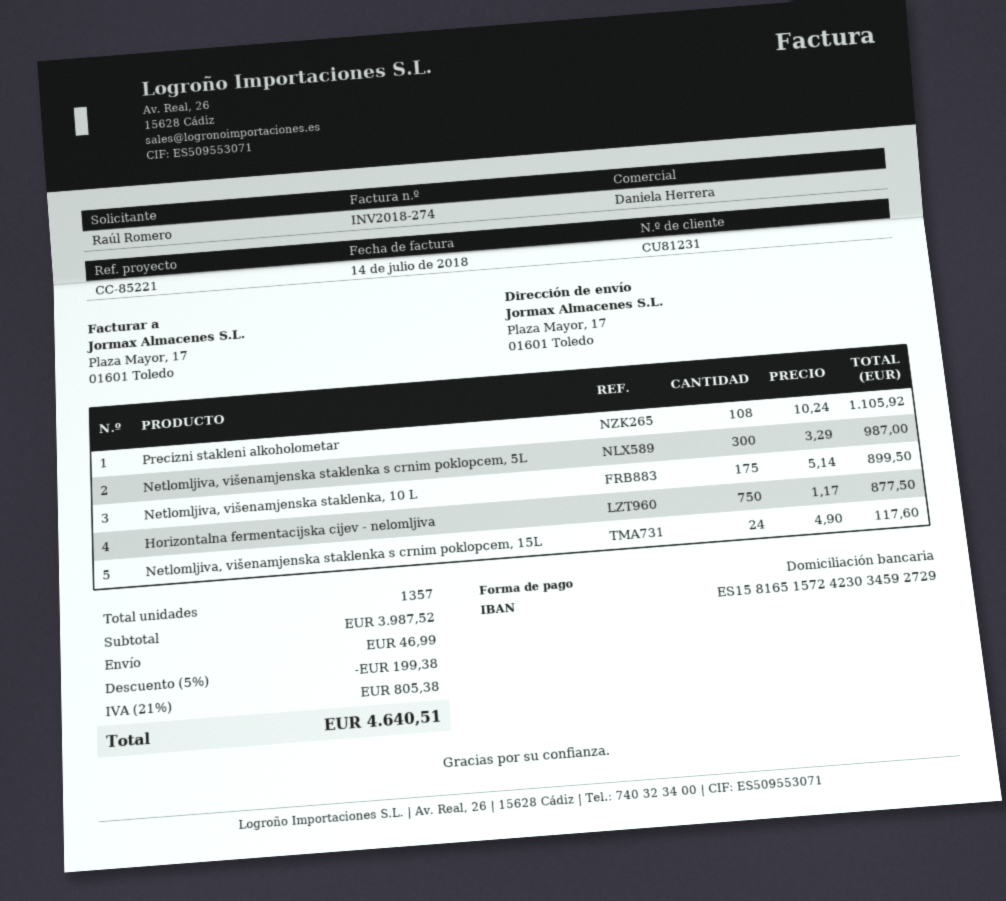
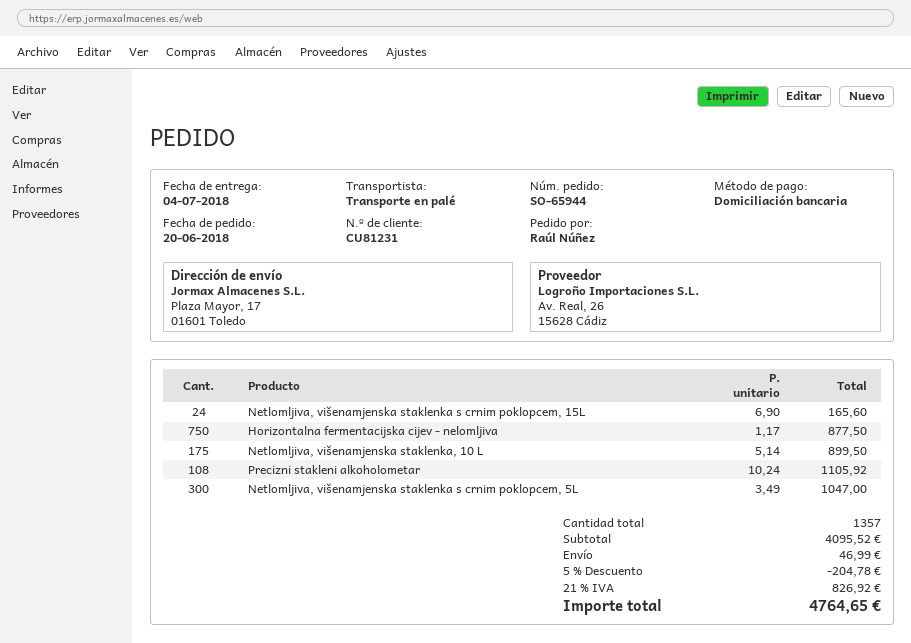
ordered by: Raúl Romero -> Raúl Núñez
Netlomljiva, višenamjenska staklenka s crnim poklopcem, 5L: 300 x 3.29 = 987.00 -> 300 x 3.49 = 1047.00
Netlomljiva, višenamjenska staklenka s crnim poklopcem, 15L: 24 x 4.90 = 117.60 -> 24 x 6.90 = 165.60
subtotal: 3987.52 -> 4095.52
discount: 5% = 199.38 -> 5% = 204.78
tax: 21% = 805.38 -> 21% = 826.92
total: 4640.51 -> 4764.65

